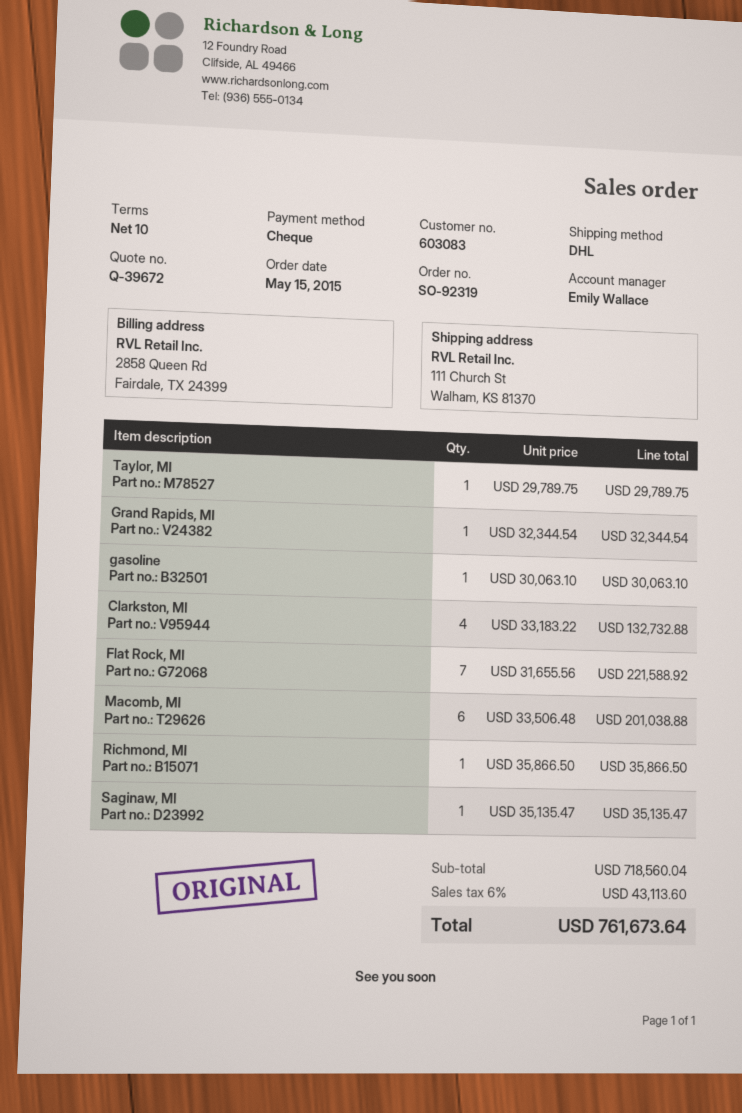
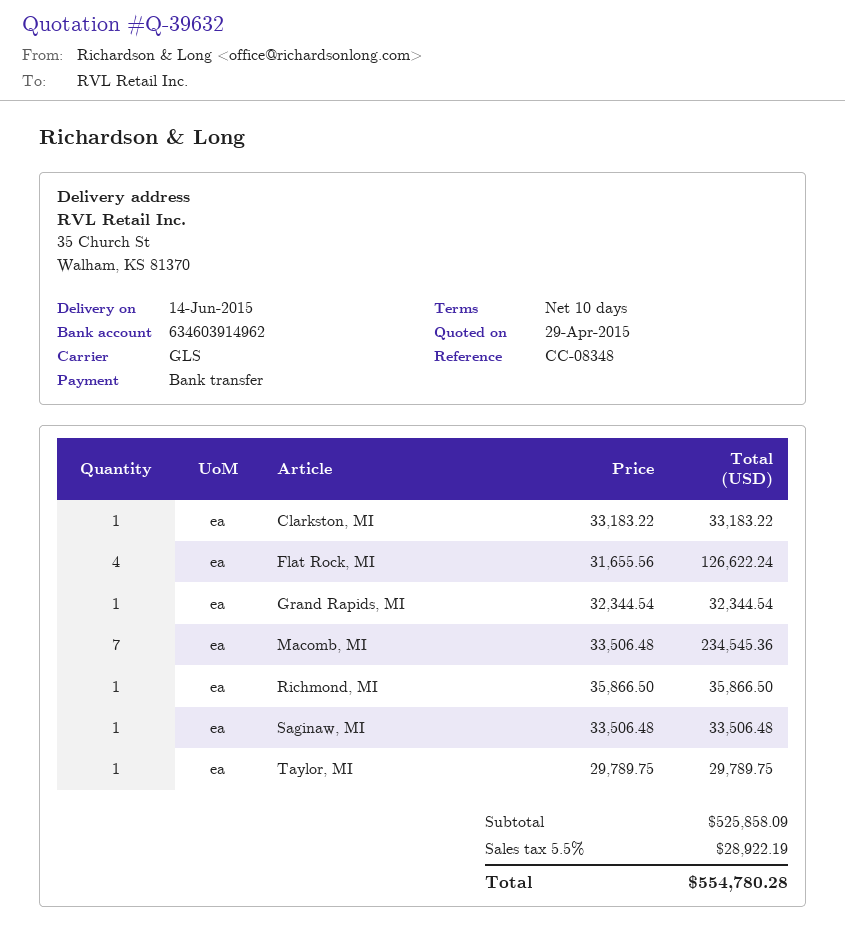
quote number: Q-39672 -> Q-39632
payment method: cheque -> bank transfer
shipping method: DHL -> GLS
ship to: 111 Church St, Walham, KS 81370 -> 35 Church St, Walham, KS 81370
gasoline: 1 x 30063.10 = 30063.10 -> none
Clarkston, MI: 4 x 33183.22 = 132732.88 -> 1 x 33183.22 = 33183.22
Flat Rock, MI: 7 x 31655.56 = 221588.92 -> 4 x 31655.56 = 126622.24
Macomb, MI: 6 x 33506.48 = 201038.88 -> 7 x 33506.48 = 234545.36
Saginaw, MI: 1 x 35135.47 = 35135.47 -> 1 x 33506.48 = 33506.48
subtotal: 718560.04 -> 525858.09
tax: 6% = 43113.60 -> 5.5% = 28922.19
total: 761673.64 -> 554780.28

